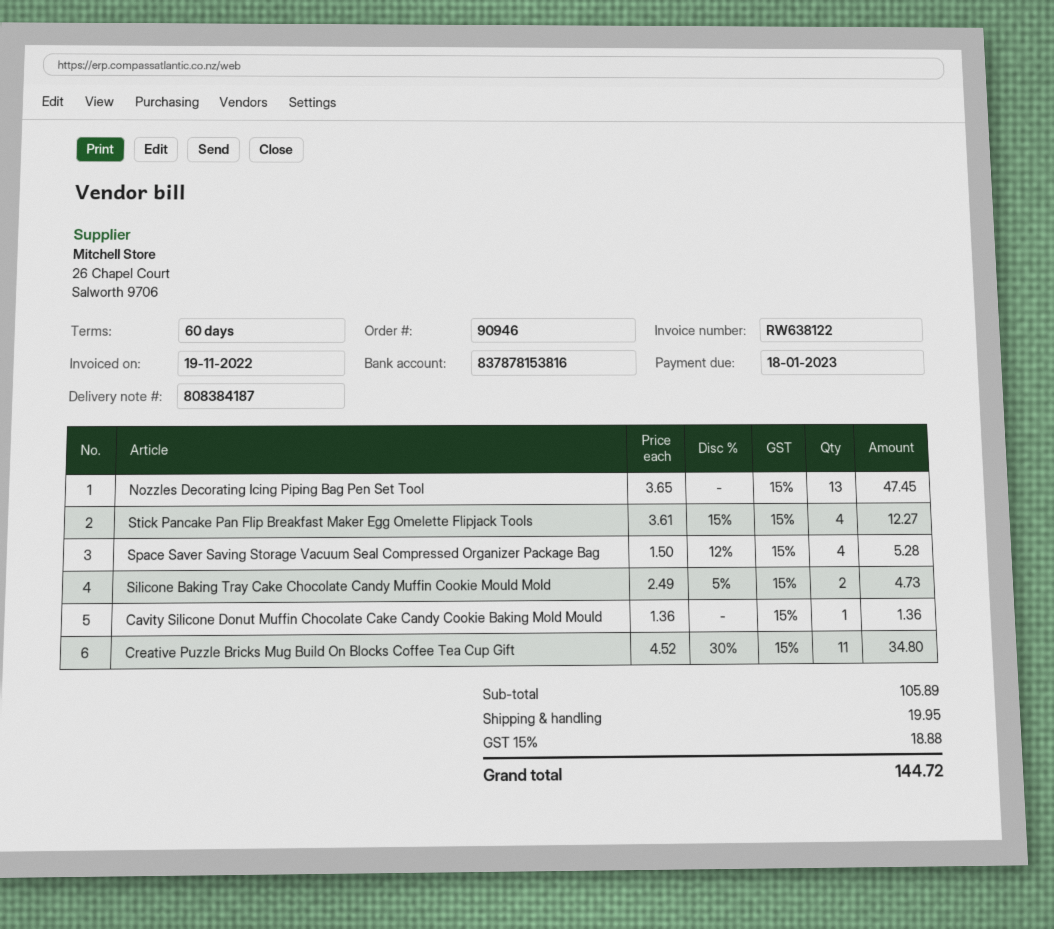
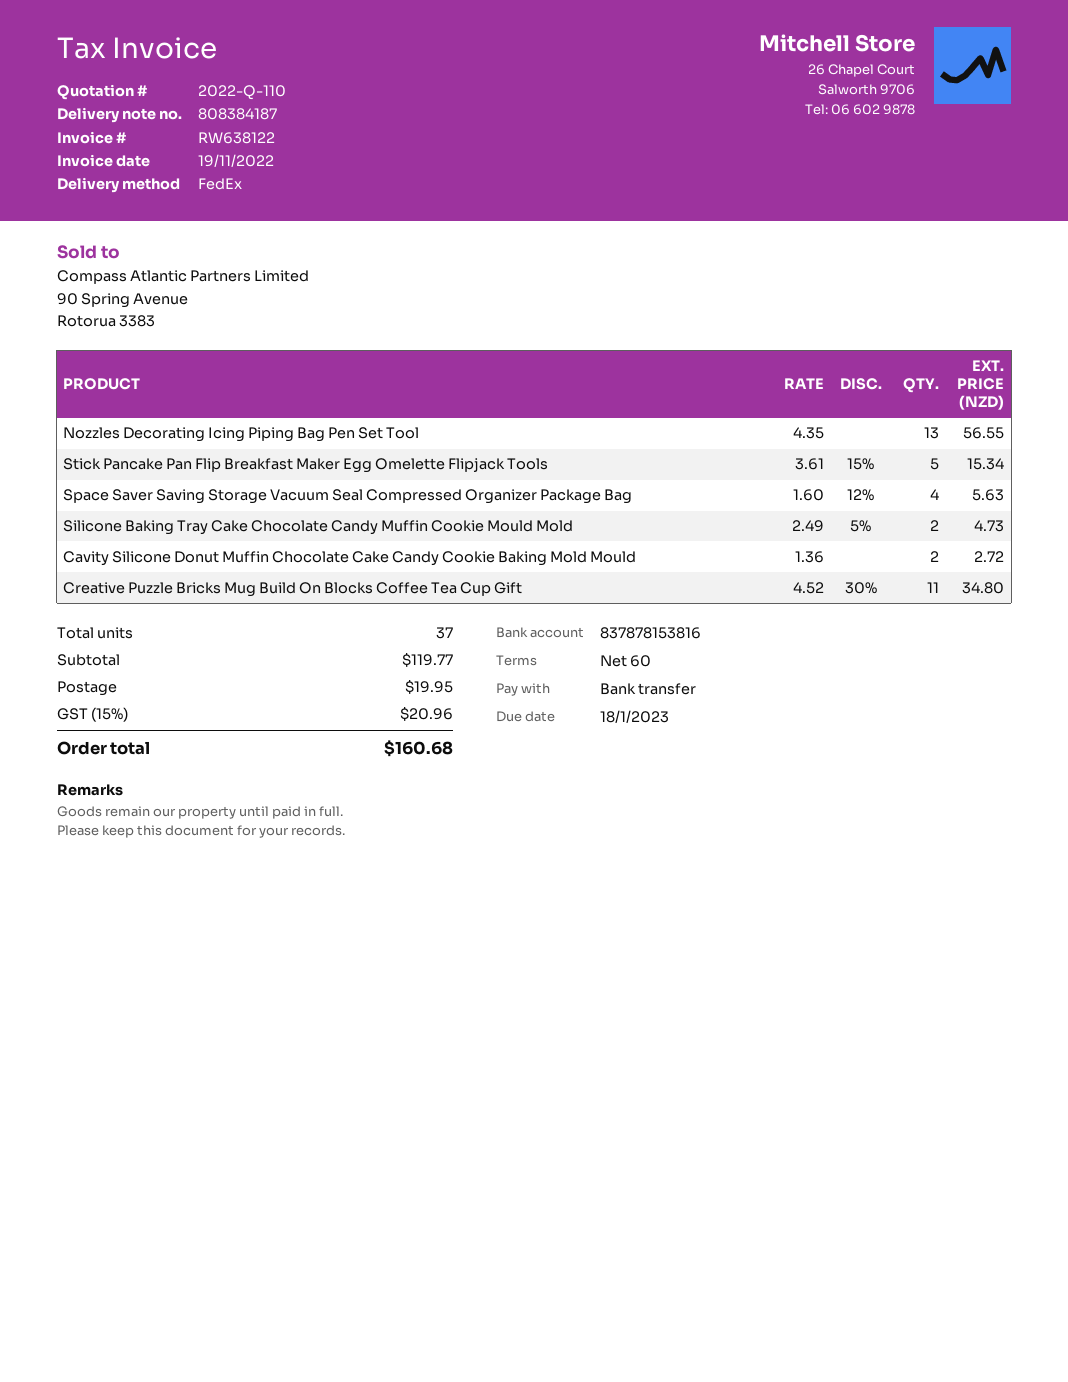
Nozzles Decorating Icing Piping Bag Pen Set Tool: 13 x 3.65 = 47.45 -> 13 x 4.35 = 56.55
Stick Pancake Pan Flip Breakfast Maker Egg Omelette Flipjack Tools: 4 x 3.61 - 15% = 12.27 -> 5 x 3.61 - 15% = 15.34
Space Saver Saving Storage Vacuum Seal Compressed Organizer Package Bag: 4 x 1.50 - 12% = 5.28 -> 4 x 1.60 - 12% = 5.63
Cavity Silicone Donut Muffin Chocolate Cake Candy Cookie Baking Mold Mould: 1 x 1.36 = 1.36 -> 2 x 1.36 = 2.72
subtotal: 105.89 -> 119.77
tax: 15% = 18.88 -> 15% = 20.96
total: 144.72 -> 160.68

